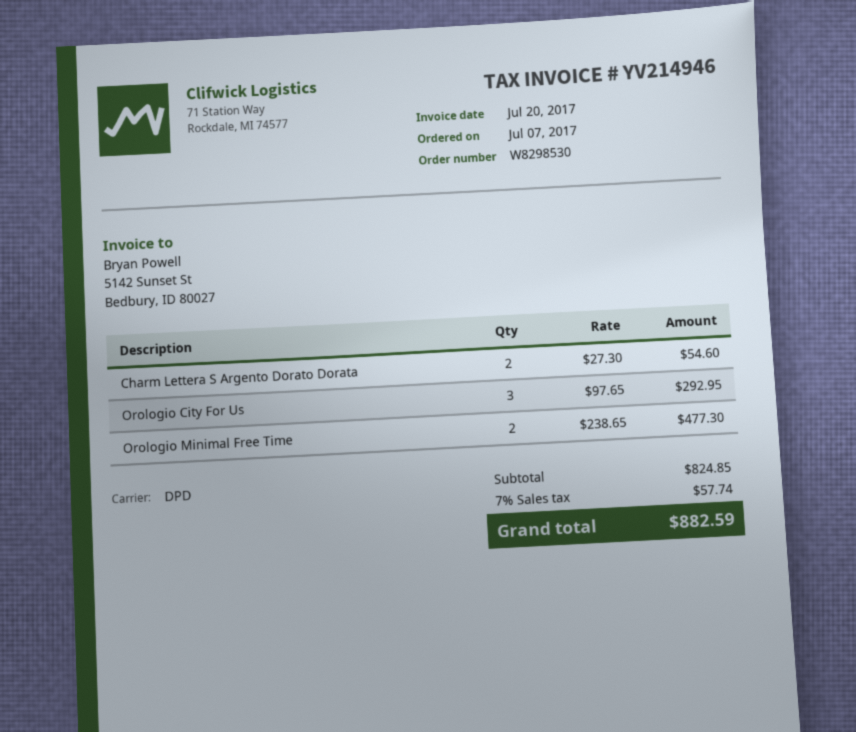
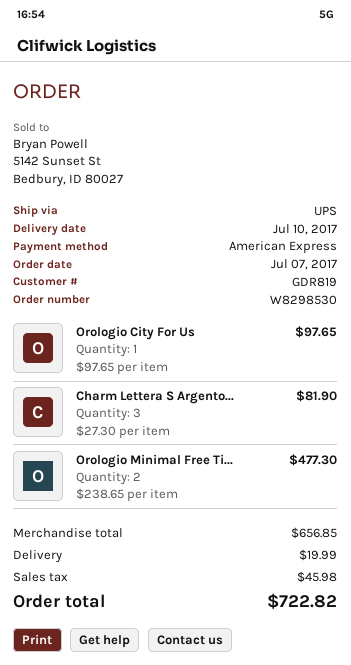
shipping method: DPD -> UPS
Charm Lettera S Argento Dorato Dorata: 2 x 27.30 = 54.60 -> 3 x 27.30 = 81.90
Orologio City For Us: 3 x 97.65 = 292.95 -> 1 x 97.65 = 97.65
subtotal: 824.85 -> 656.85
shipping: none -> 19.99
tax: 57.74 -> 45.98
total: 882.59 -> 722.82

